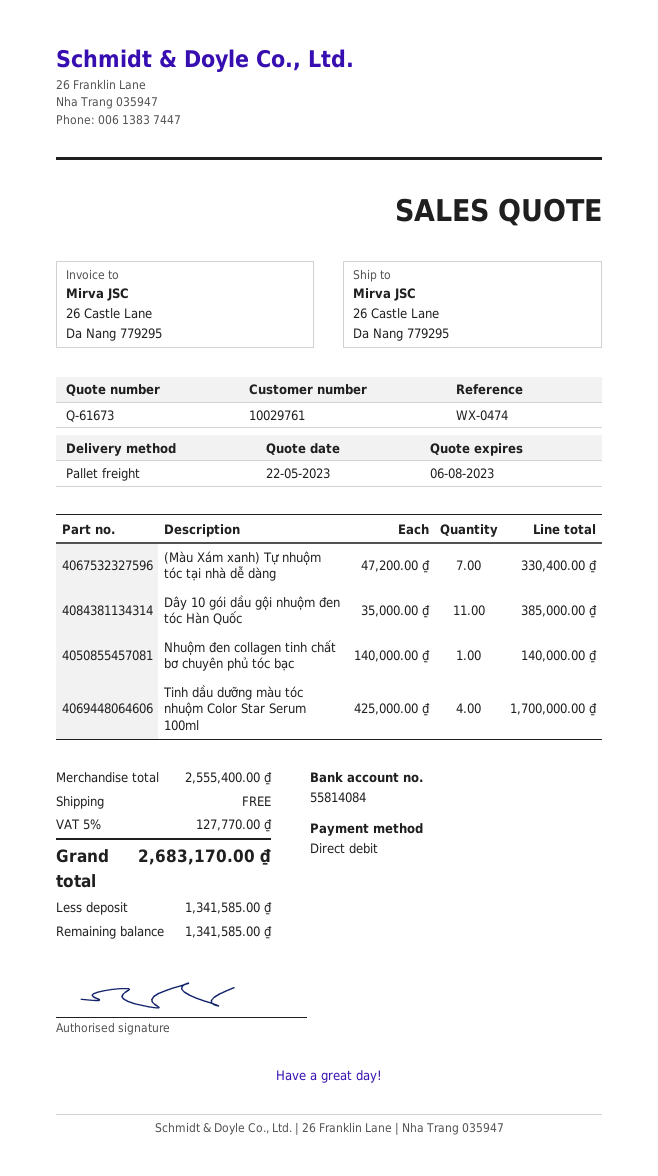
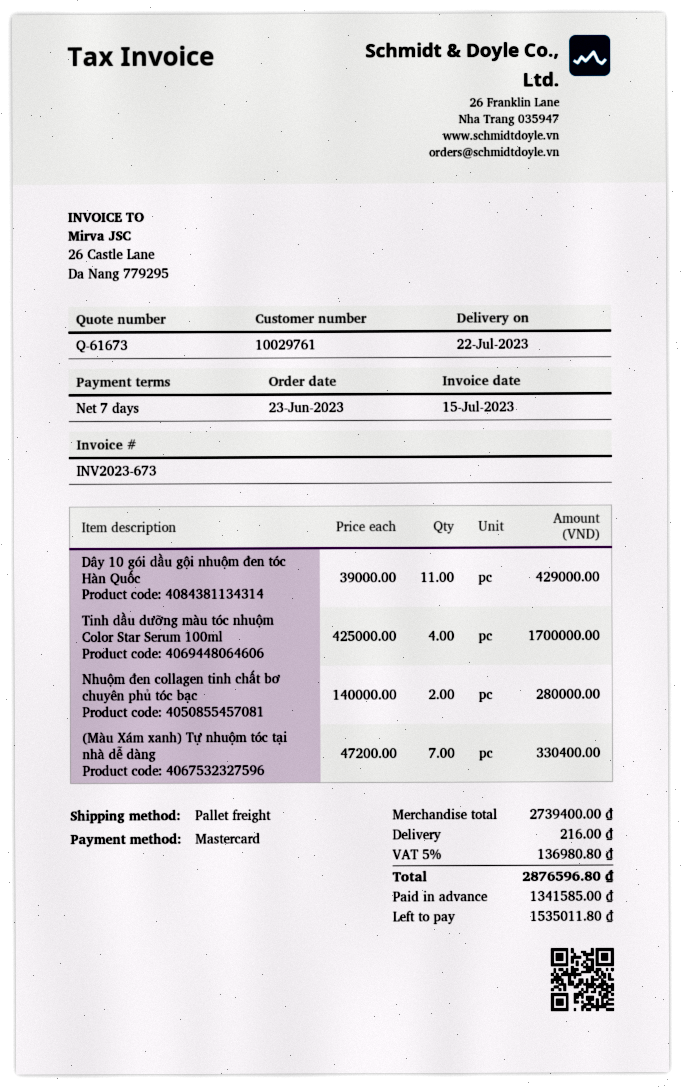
payment method: direct debit -> Mastercard
Dây 10 gói dầu gội nhuộm đen tóc Hàn Quốc: 11 x 35000.00 = 385000.00 -> 11 x 39000.00 = 429000.00
Nhuộm đen collagen tinh chất bơ chuyên phủ tóc bạc: 1 x 140000.00 = 140000.00 -> 2 x 140000.00 = 280000.00
subtotal: 2555400.00 -> 2739400.00
shipping: 0.00 -> 216.00
tax: 5% = 127770.00 -> 5% = 136980.80
total: 2683170.00 -> 2876596.80
balance: 1341585.00 -> 1535011.80

